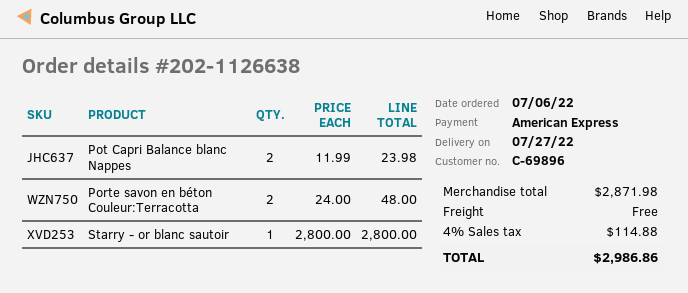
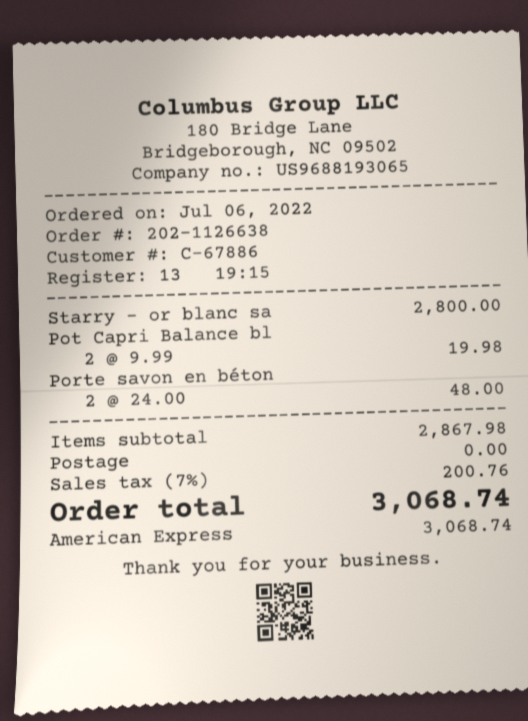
customer number: C-69896 -> C-67886
Pot Capri Balance blanc Nappes: 2 x 11.99 = 23.98 -> 2 x 9.99 = 19.98
subtotal: 2871.98 -> 2867.98
tax: 4% = 114.88 -> 7% = 200.76
total: 2986.86 -> 3068.74

